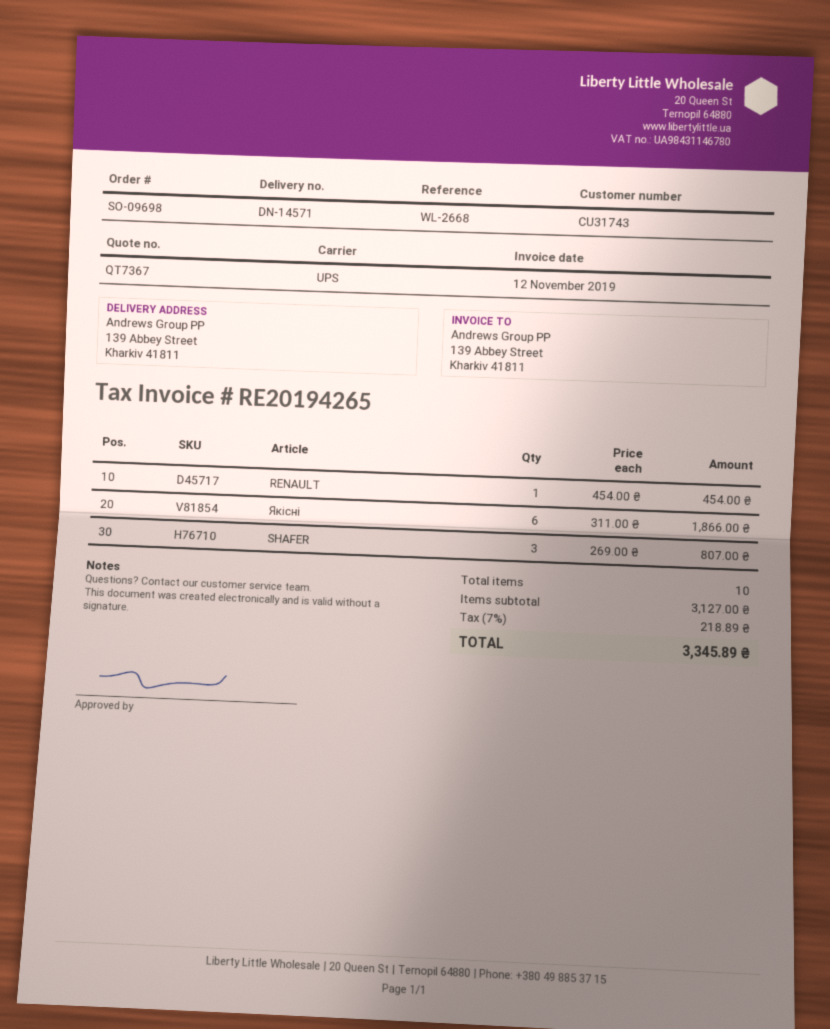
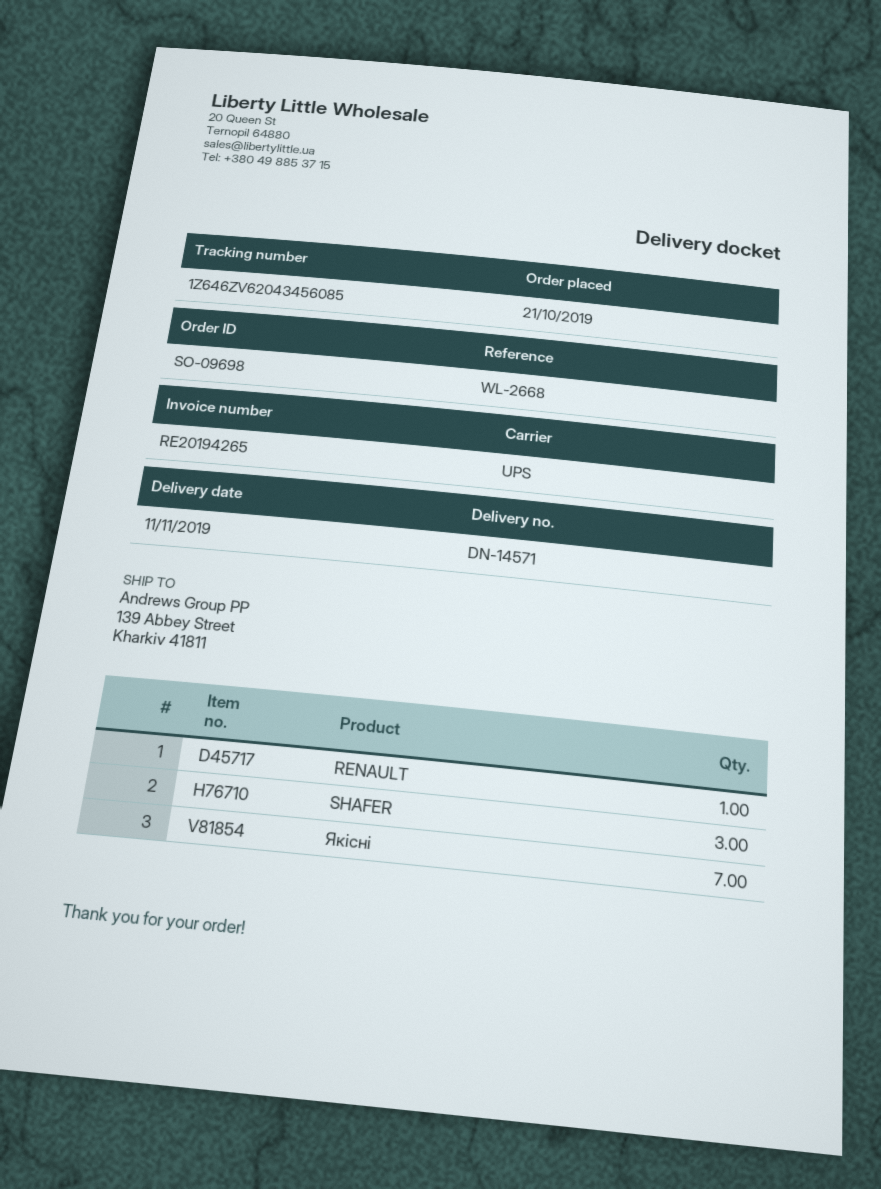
Якісні: 6 -> 7

